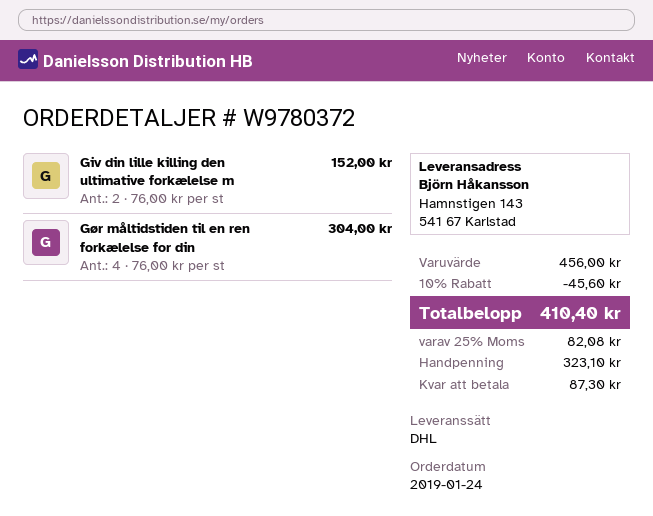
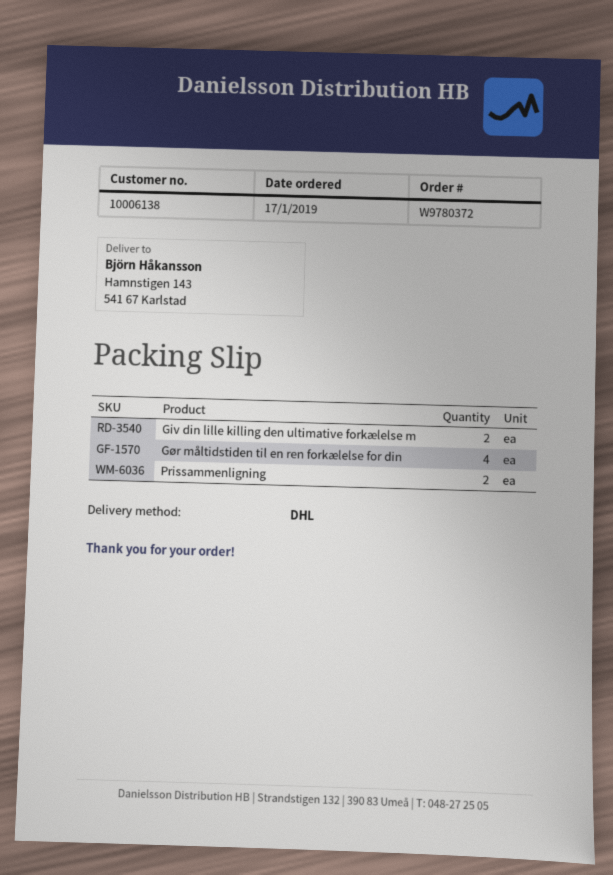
order date: 2019-01-24 -> 2019-01-17
Prissammenligning: none -> 2

